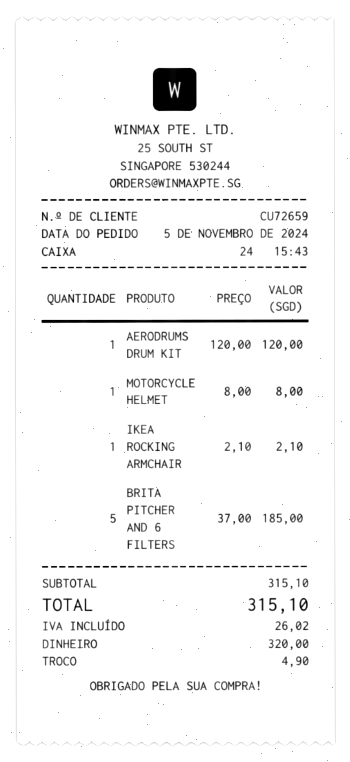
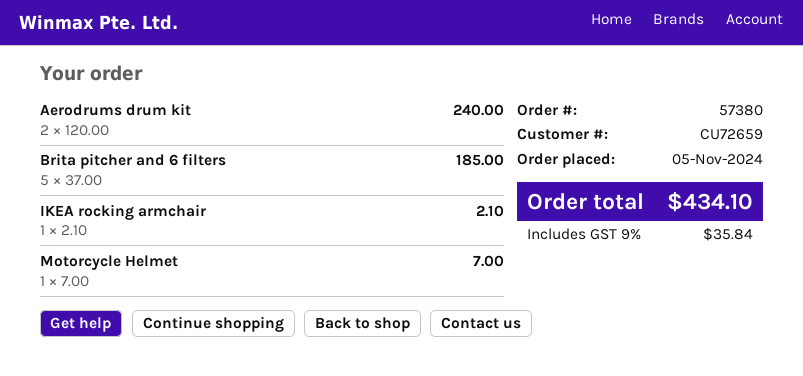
AERODRUMS DRUM KIT: 1 x 120.00 = 120.00 -> 2 x 120.00 = 240.00
MOTORCYCLE HELMET: 1 x 8.00 = 8.00 -> 1 x 7.00 = 7.00
tax: 26.02 -> 35.84
total: 315.10 -> 434.10

